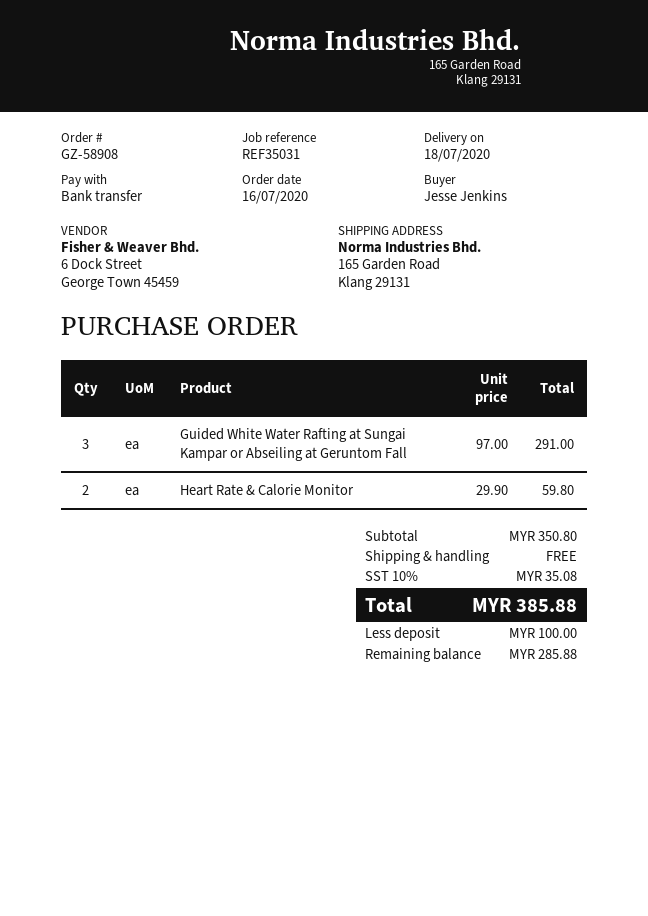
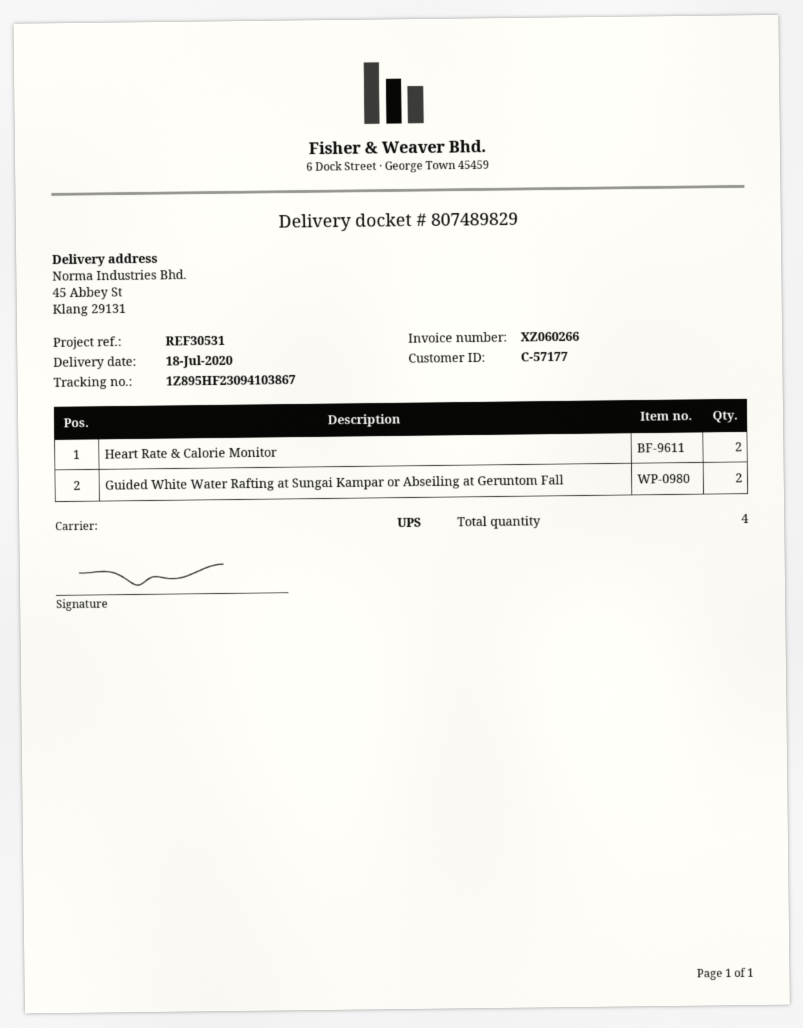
reference: REF35031 -> REF30531
ship to: 165 Garden Road, Klang 29131 -> 45 Abbey St, Klang 29131
Guided White Water Rafting at Sungai Kampar or Abseiling at Geruntom Fall: 3 -> 2

